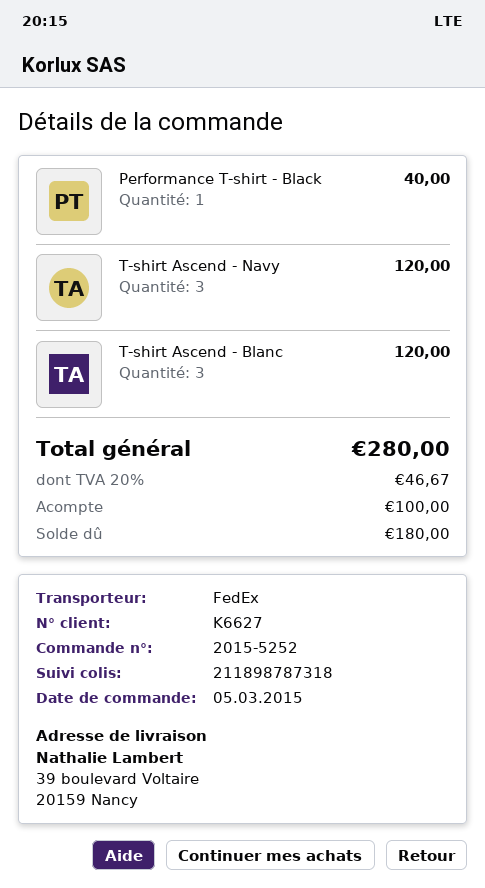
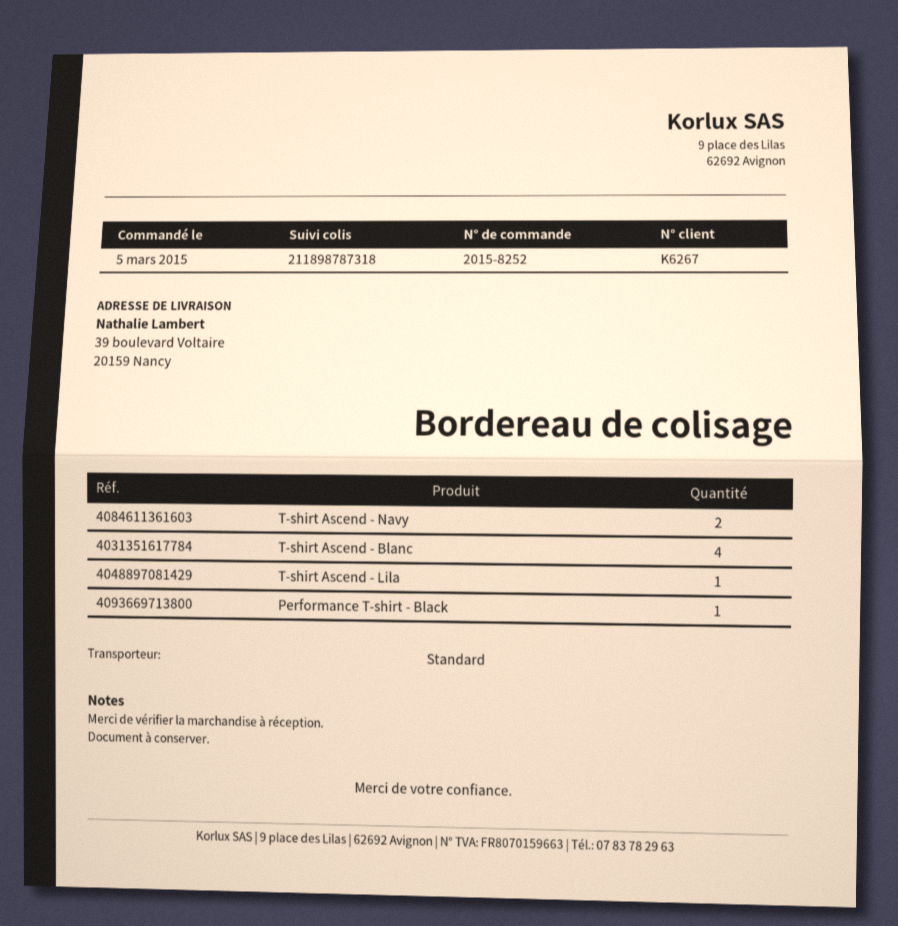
order number: 2015-5252 -> 2015-8252
customer number: K6627 -> K6267
shipping method: FedEx -> standard
T-shirt Ascend - Navy: 3 -> 2
T-shirt Ascend - Blanc: 3 -> 4
T-shirt Ascend - Lila: none -> 1

